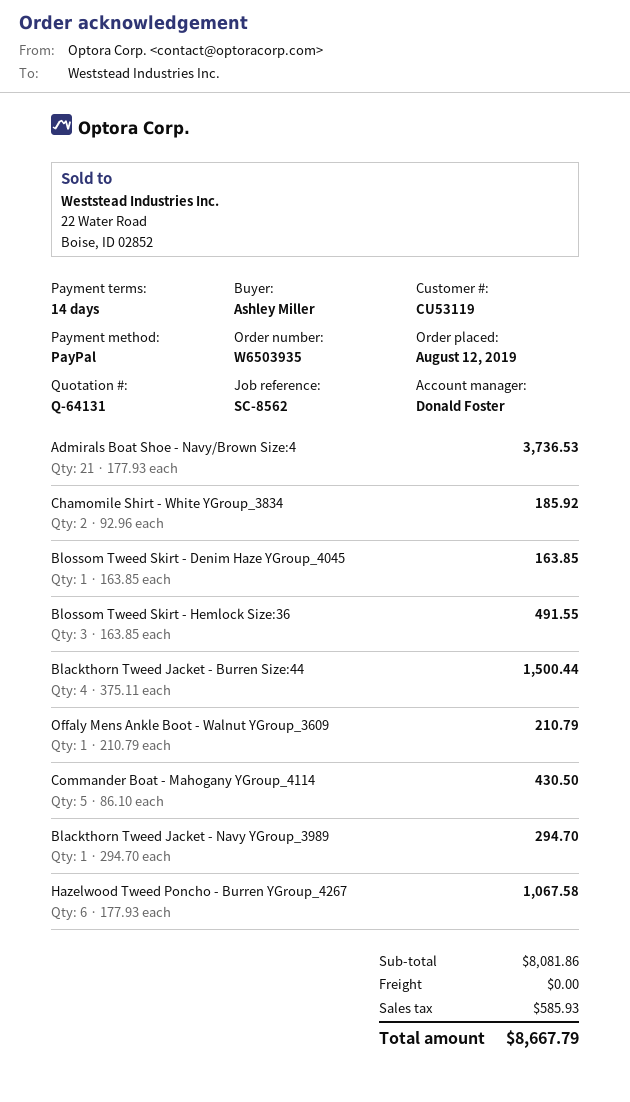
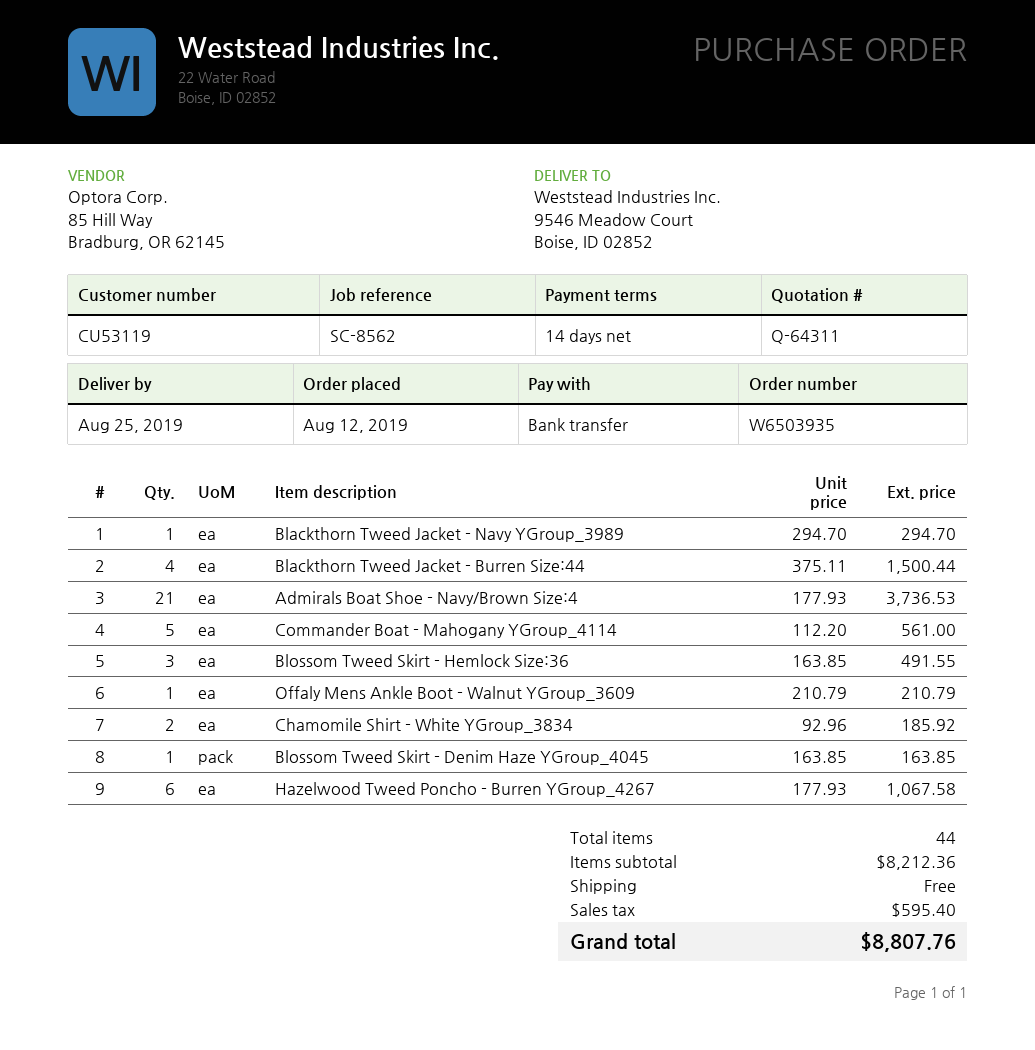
quote number: Q-64131 -> Q-64311
payment method: PayPal -> bank transfer
Commander Boat - Mahogany YGroup_4114: 5 x 86.10 = 430.50 -> 5 x 112.20 = 561.00
subtotal: 8081.86 -> 8212.36
tax: 585.93 -> 595.40
total: 8667.79 -> 8807.76

